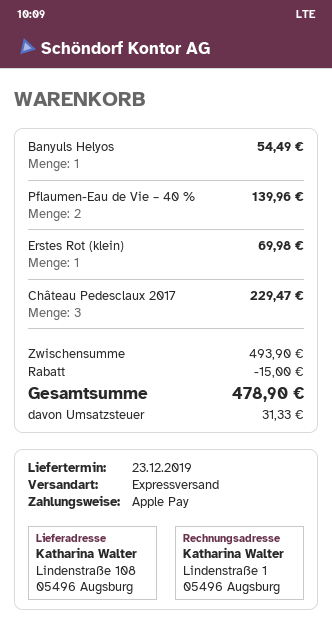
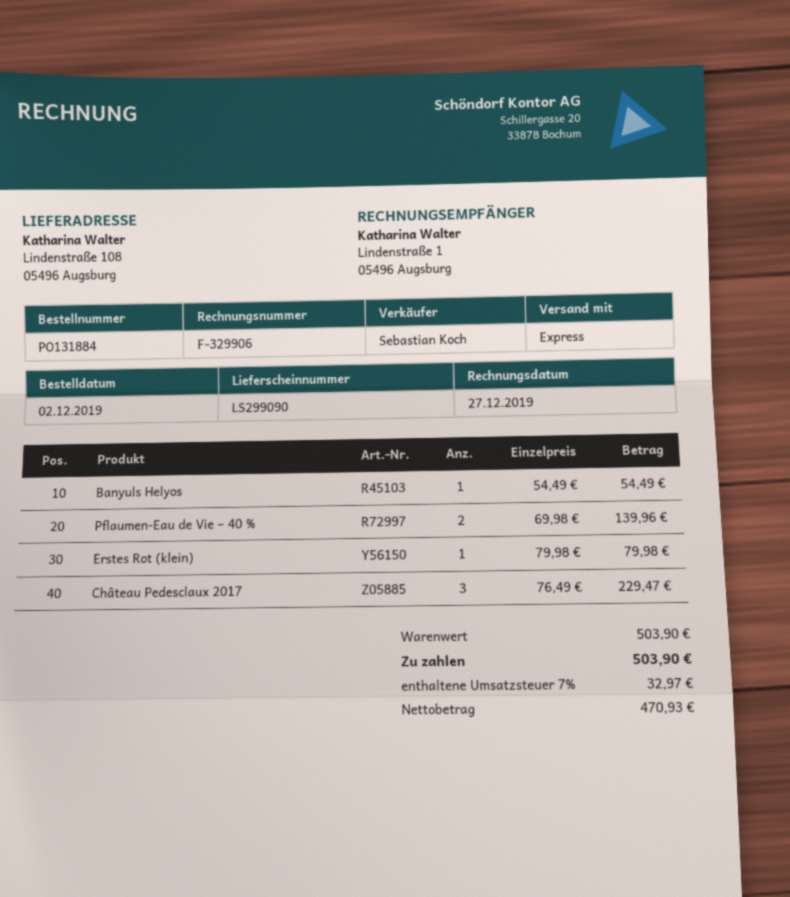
Erstes Rot (klein): 1 for 69.98 -> 1 for 79.98
subtotal: 493.90 -> 503.90
discount: 15.00 -> none
tax: 31.33 -> 32.97
total: 478.90 -> 503.90

